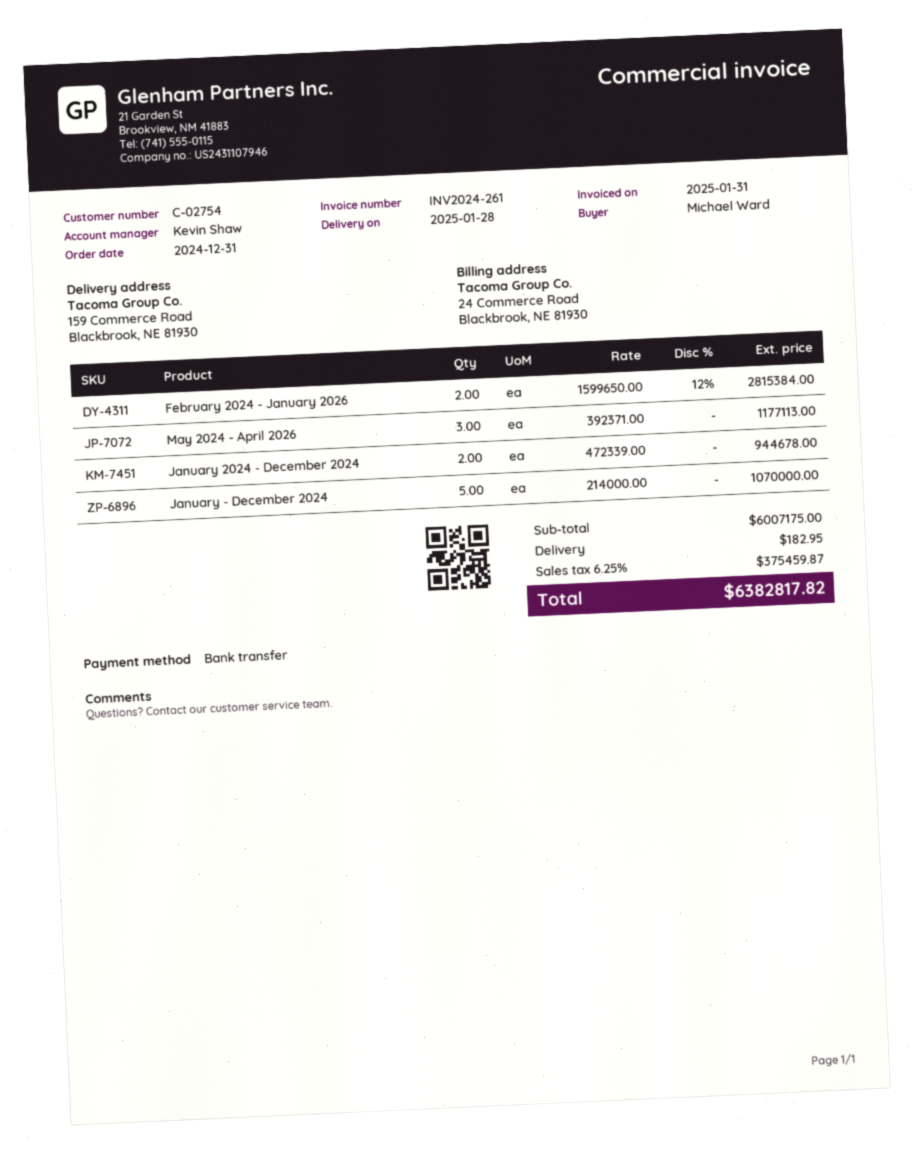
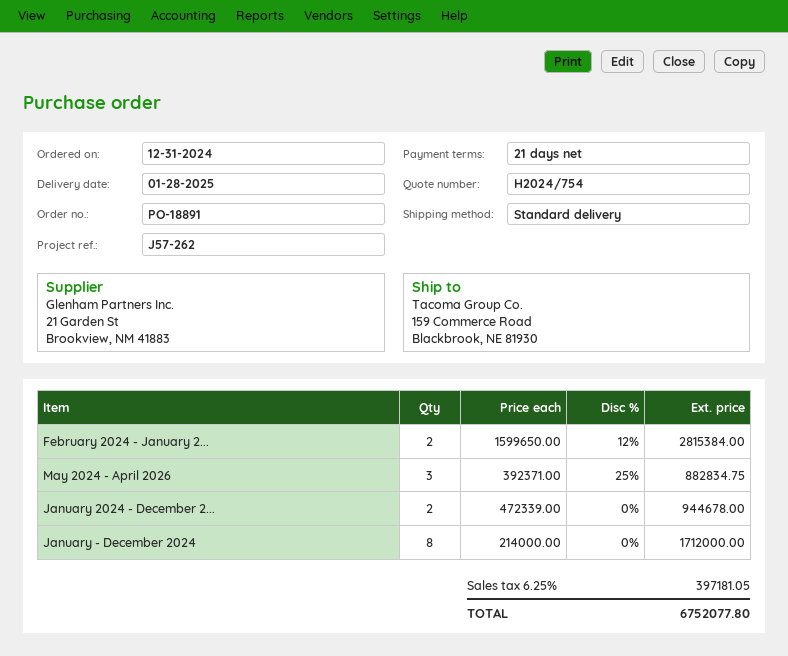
May 2024 - April 2026: 3 x 392371.00 = 1177113.00 -> 3 x 392371.00 - 25% = 882834.75
January - December 2024: 5 x 214000.00 = 1070000.00 -> 8 x 214000.00 = 1712000.00
shipping: 182.95 -> none
tax: 6.25% = 375459.87 -> 6.25% = 397181.05
total: 6382817.82 -> 6752077.80

